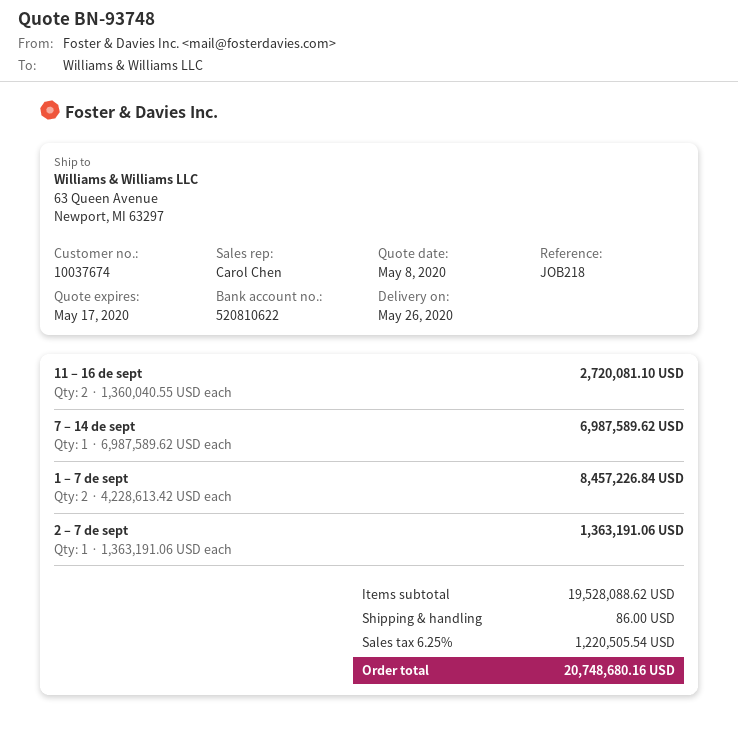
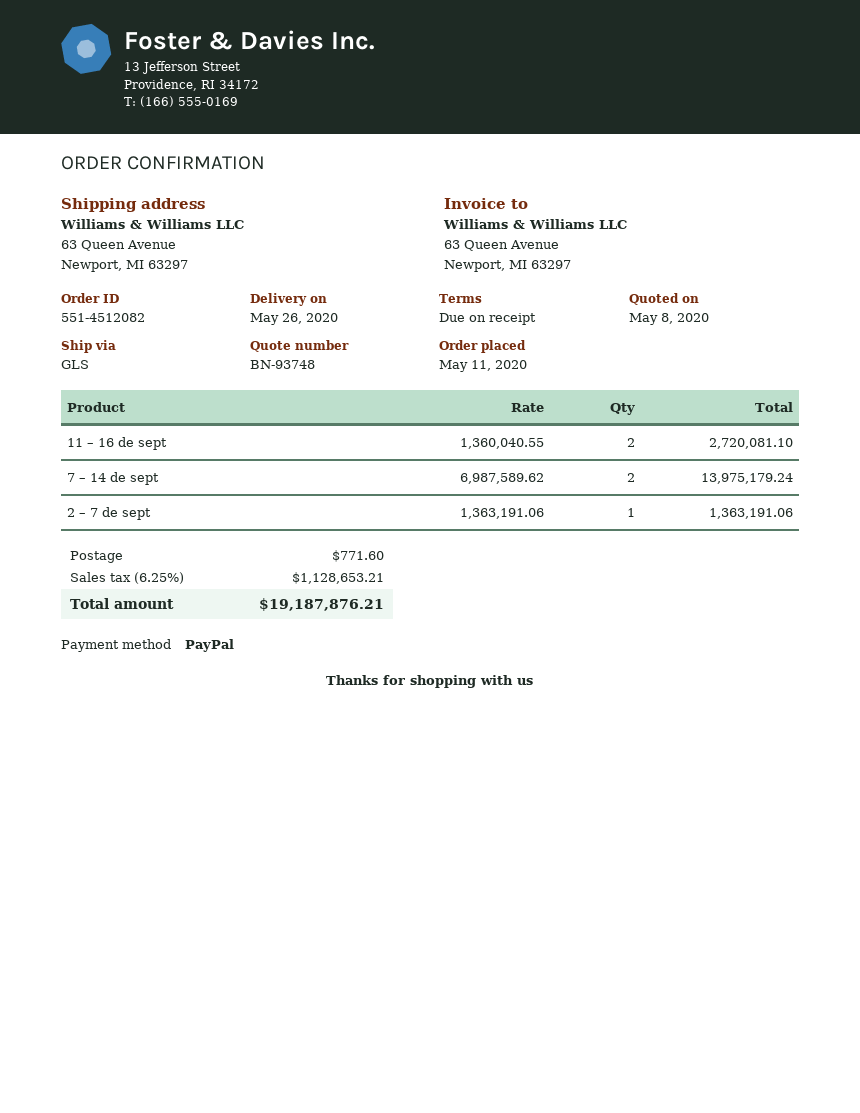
7 – 14 de sept: 1 x 6987589.62 = 6987589.62 -> 2 x 6987589.62 = 13975179.24
1 – 7 de sept: 2 x 4228613.42 = 8457226.84 -> none
shipping: 86.00 -> 771.60
tax: 6.25% = 1220505.54 -> 6.25% = 1128653.21
total: 20748680.16 -> 19187876.21

